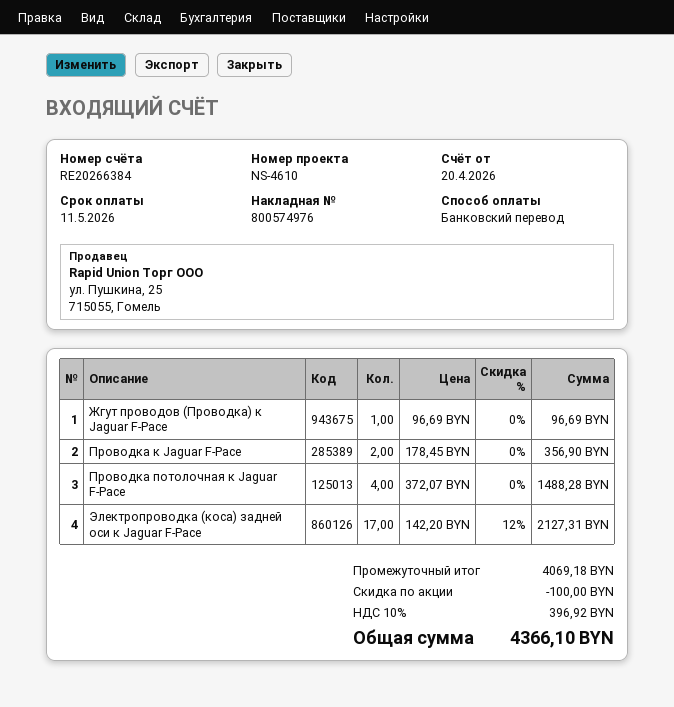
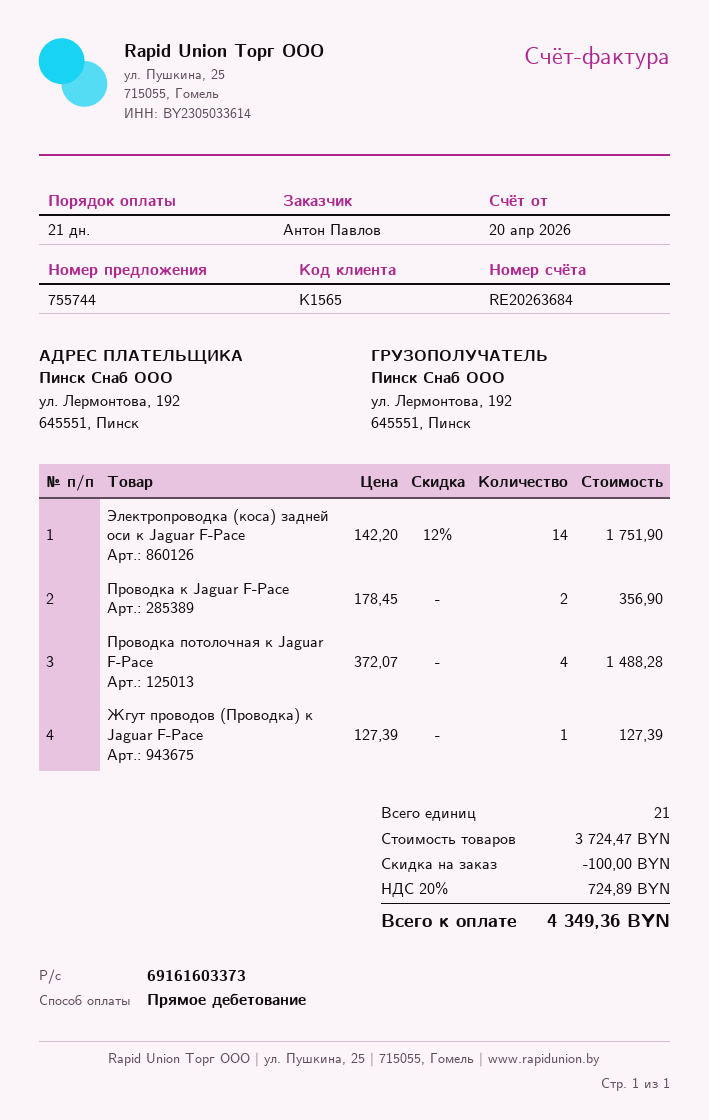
invoice number: RE20266384 -> RE20263684
payment method: bank transfer -> direct debit
Жгут проводов (Проводка) к Jaguar F-Pace: 1 x 96.69 = 96.69 -> 1 x 127.39 = 127.39
Электропроводка (коса) задней оси к Jaguar F-Pace: 17 x 142.20 - 12% = 2127.31 -> 14 x 142.20 - 12% = 1751.90
subtotal: 4069.18 -> 3724.47
tax: 10% = 396.92 -> 20% = 724.89
total: 4366.10 -> 4349.36

